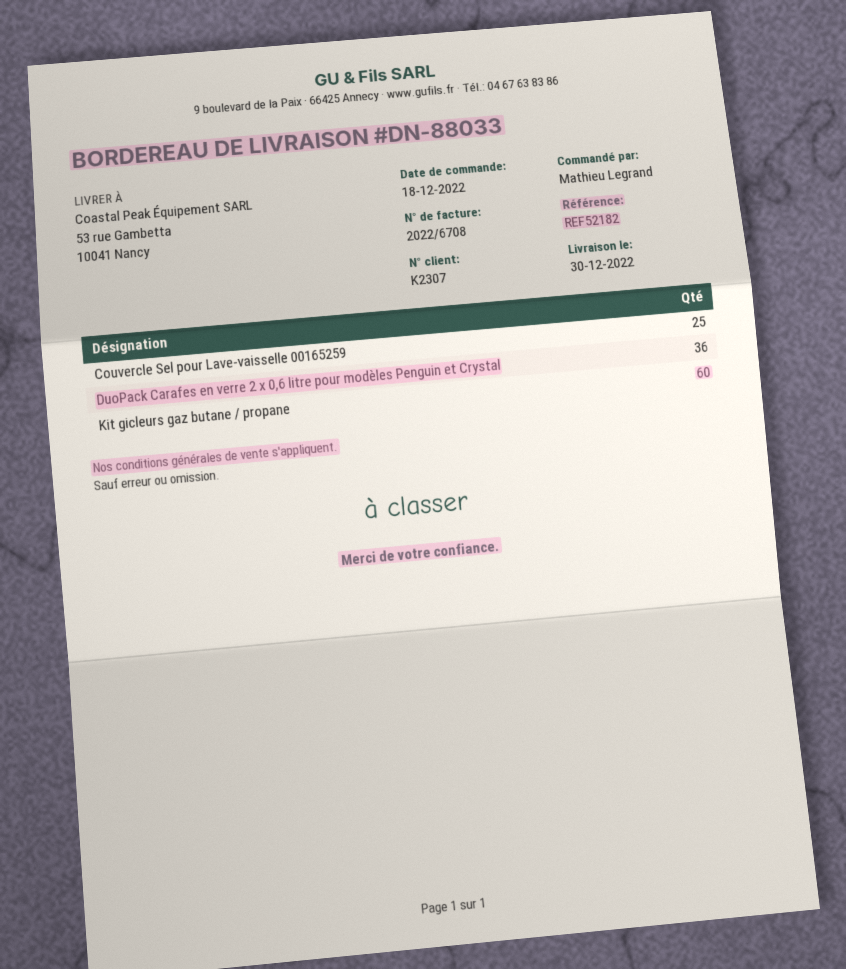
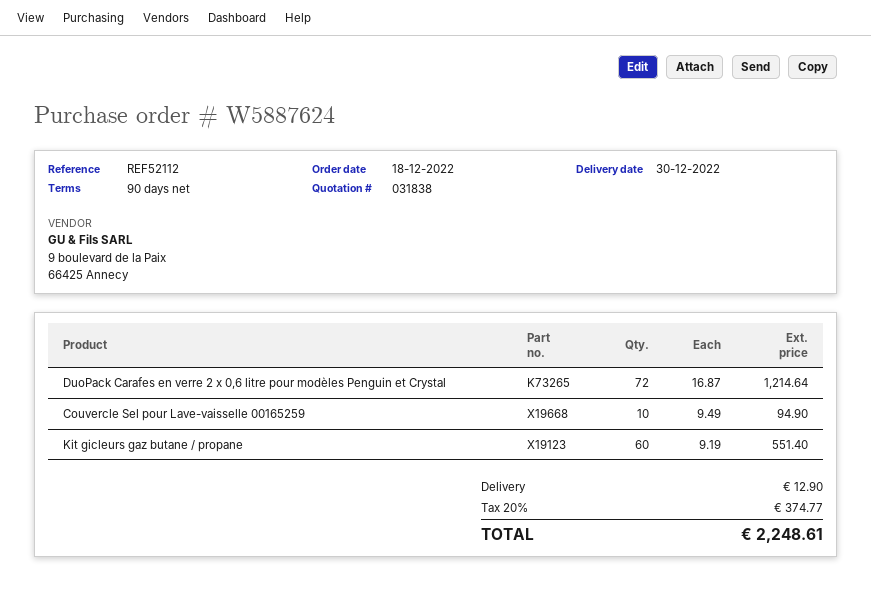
reference: REF52182 -> REF52112
Couvercle Sel pour Lave-vaisselle 00165259: 25 -> 10
DuoPack Carafes en verre 2 x 0,6 litre pour modèles Penguin et Crystal: 36 -> 72

